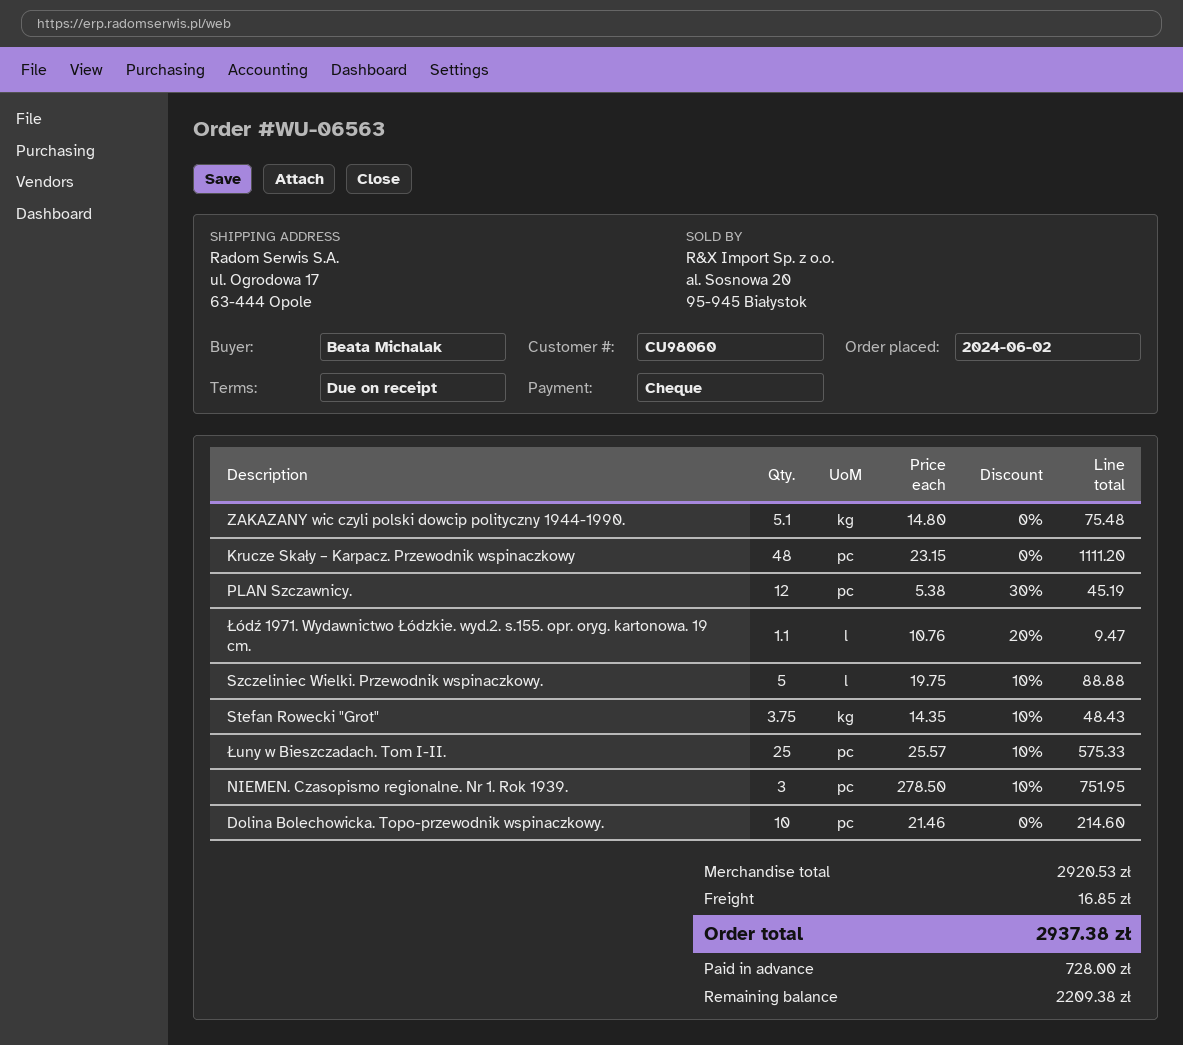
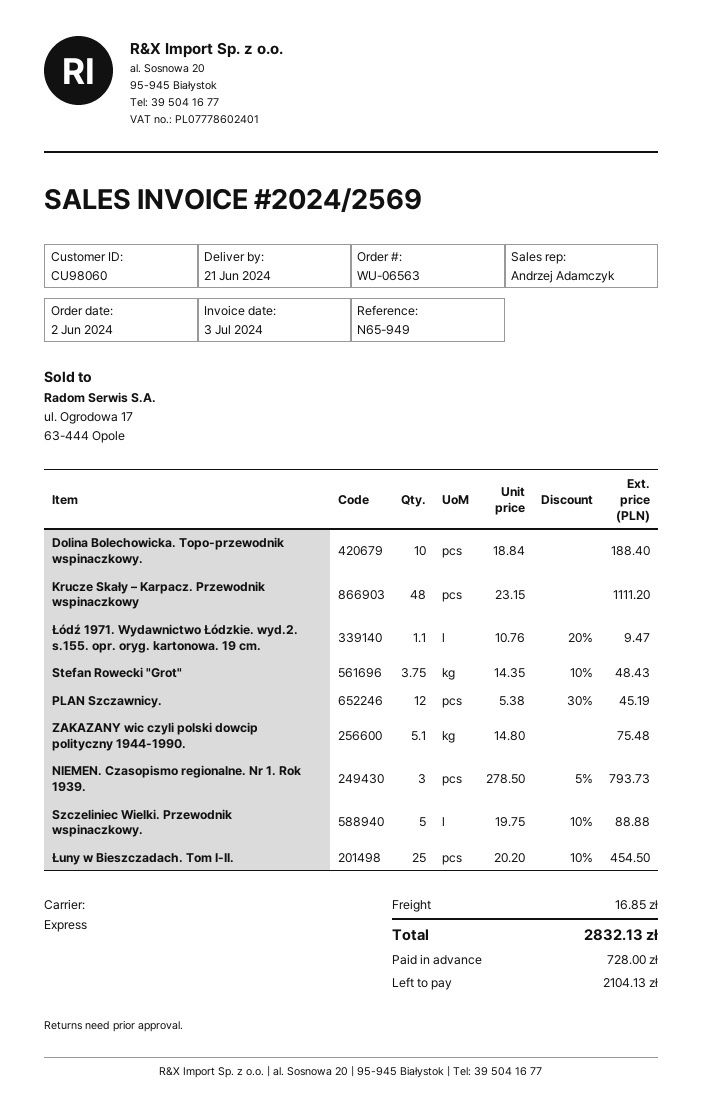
Łuny w Bieszczadach. Tom I-II.: 25 x 25.57 - 10% = 575.33 -> 25 x 20.20 - 10% = 454.50
NIEMEN. Czasopismo regionalne. Nr 1. Rok 1939.: 3 x 278.50 - 10% = 751.95 -> 3 x 278.50 - 5% = 793.73
Dolina Bolechowicka. Topo-przewodnik wspinaczkowy.: 10 x 21.46 = 214.60 -> 10 x 18.84 = 188.40
total: 2937.38 -> 2832.13
balance: 2209.38 -> 2104.13

